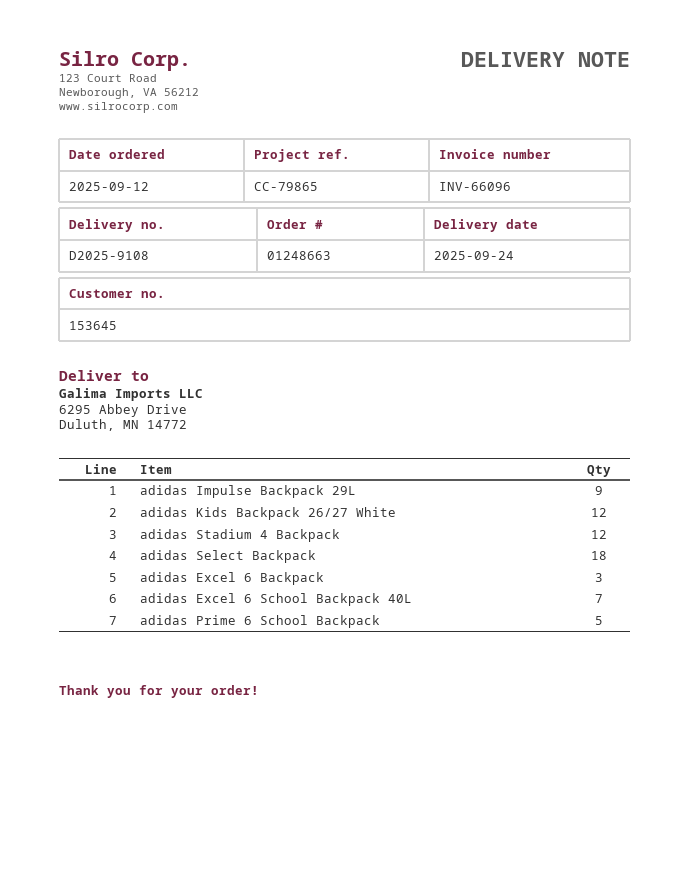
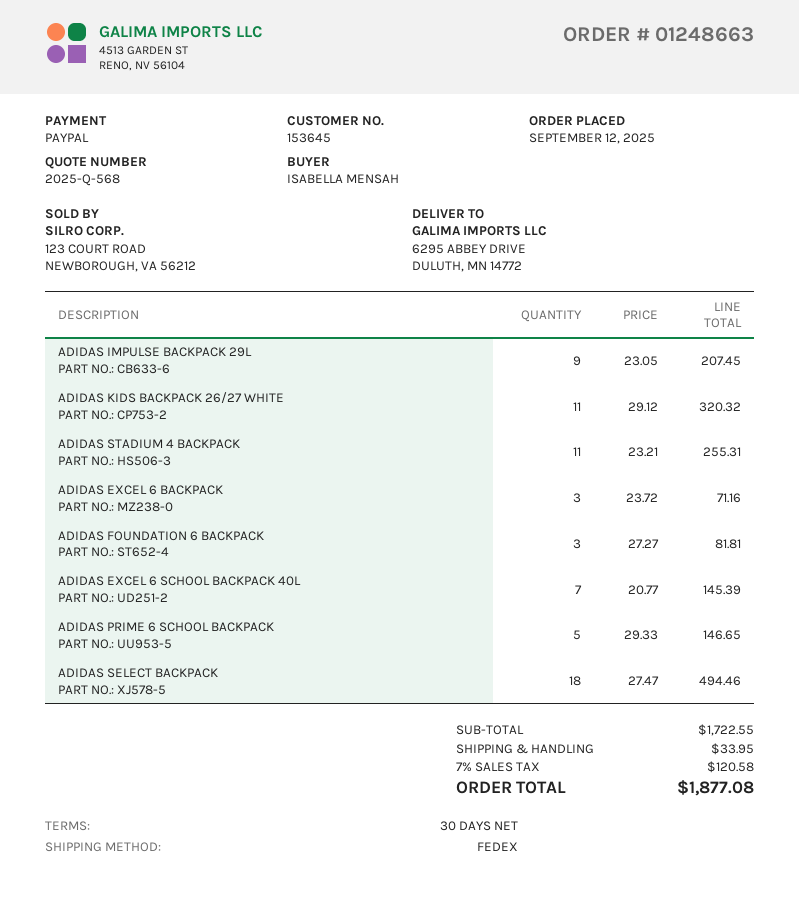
adidas Kids Backpack 26/27 White: 12 -> 11
adidas Stadium 4 Backpack: 12 -> 11
ADIDAS FOUNDATION 6 BACKPACK: none -> 3

